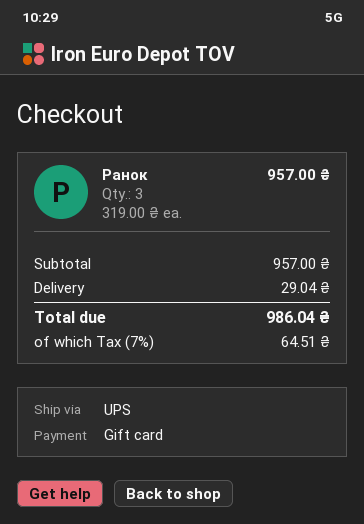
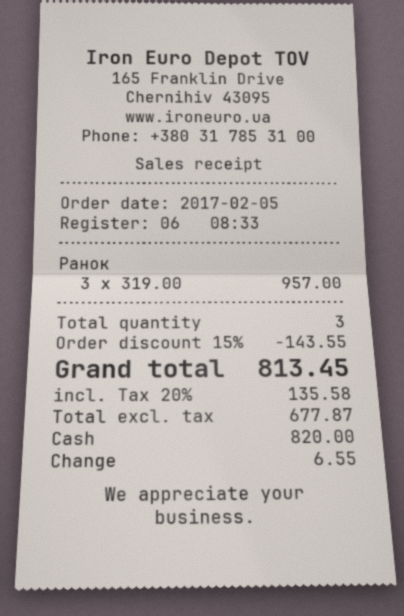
payment method: gift card -> cash
discount: none -> 15% = 143.55
shipping: 29.04 -> none
tax: 7% = 64.51 -> 20% = 135.58
total: 986.04 -> 813.45

